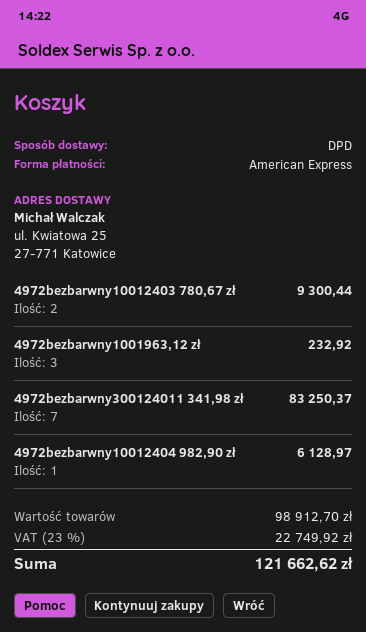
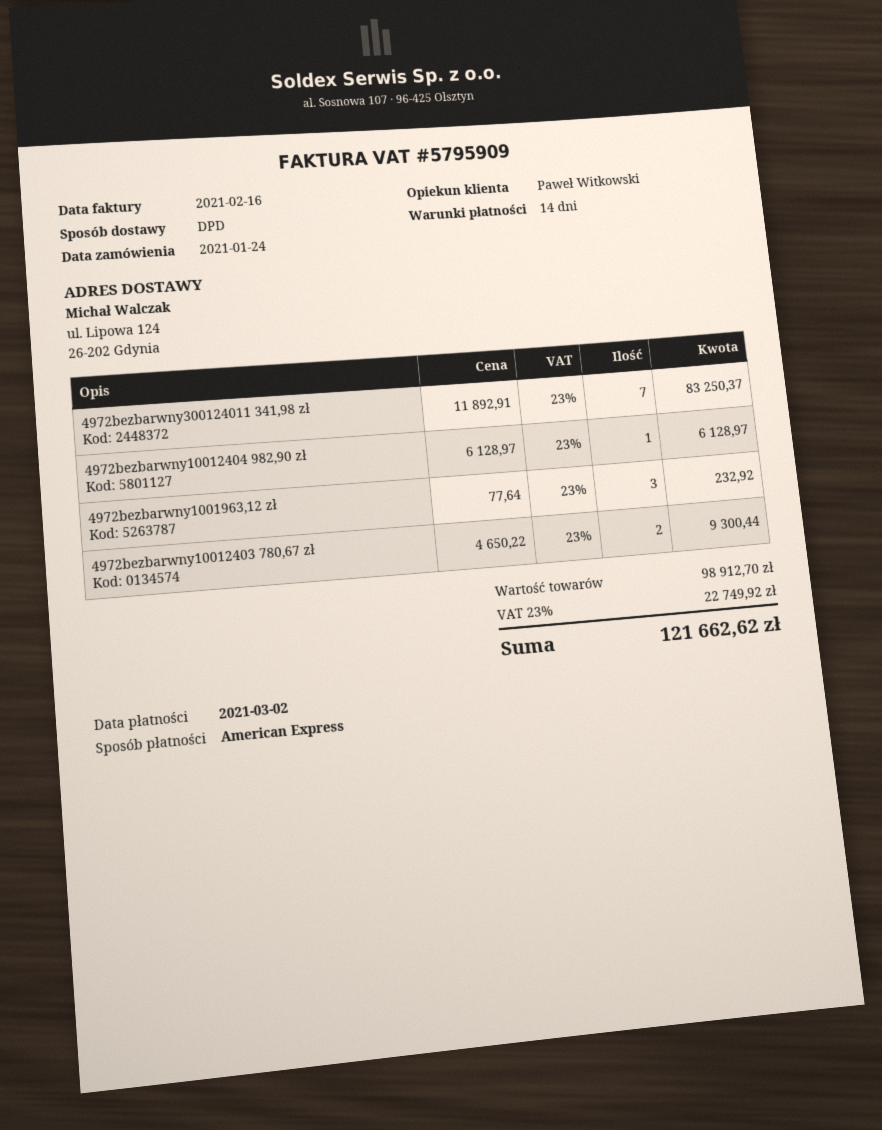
ship to: ul. Kwiatowa 25, 27-771 Katowice -> ul. Lipowa 124, 26-202 Gdynia

